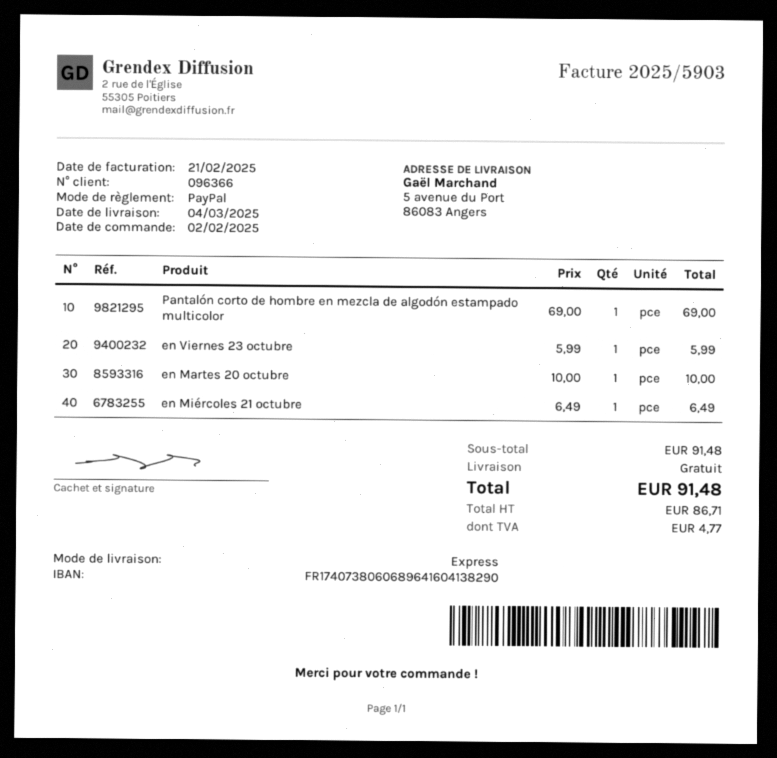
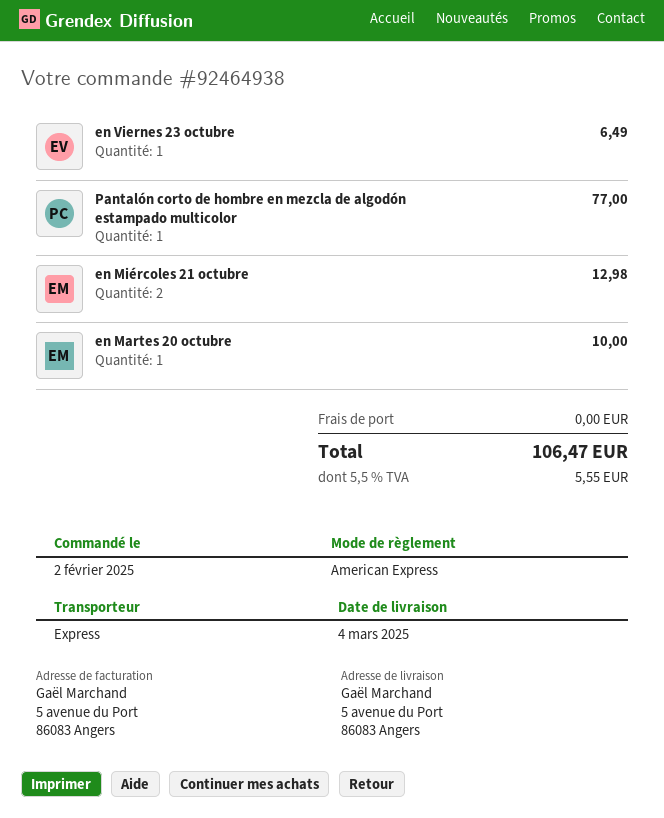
payment method: PayPal -> American Express
Pantalón corto de hombre en mezcla de algodón estampado multicolor: 1 for 69.00 -> 1 for 77.00
en Viernes 23 octubre: 1 for 5.99 -> 1 for 6.49
en Miércoles 21 octubre: 1 for 6.49 -> 2 for 12.98
tax: 4.77 -> 5.55
total: 91.48 -> 106.47

